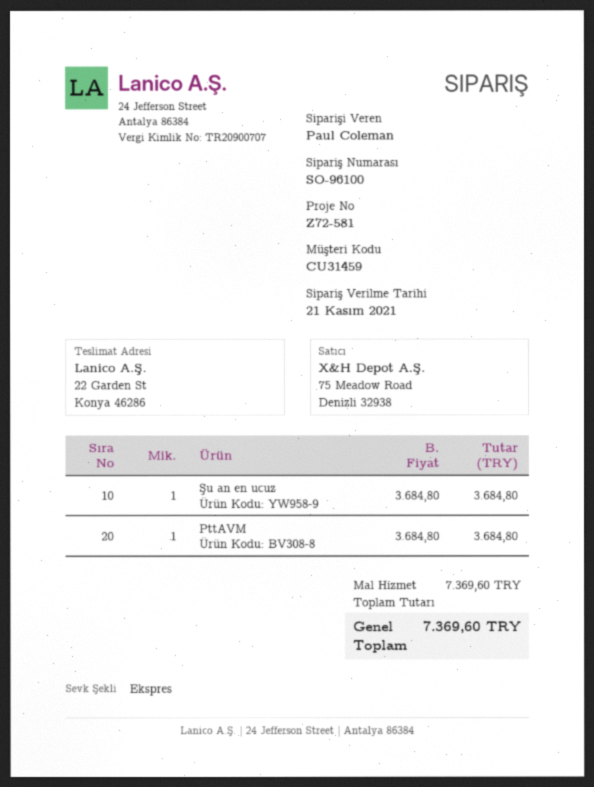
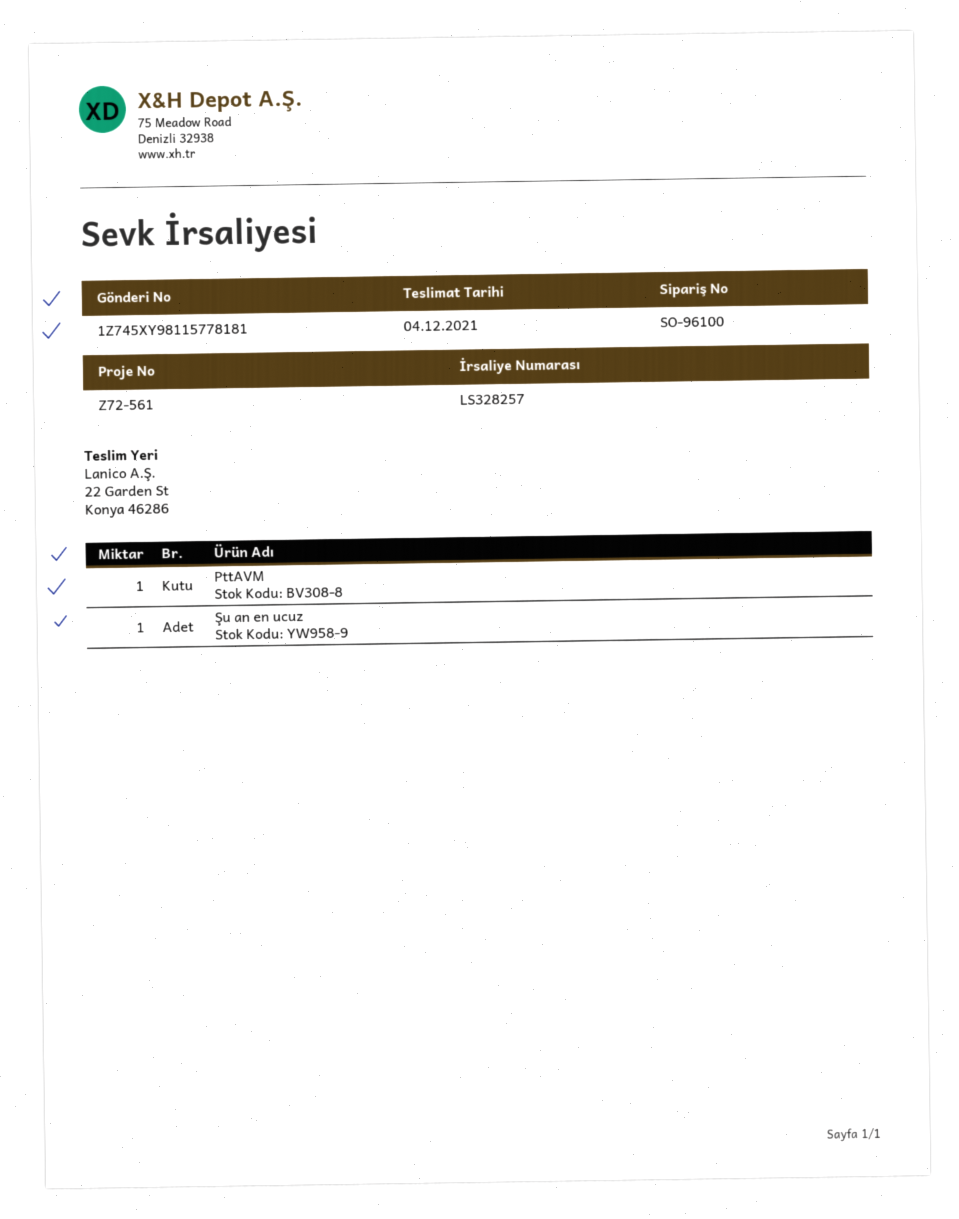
reference: Z72-581 -> Z72-561

